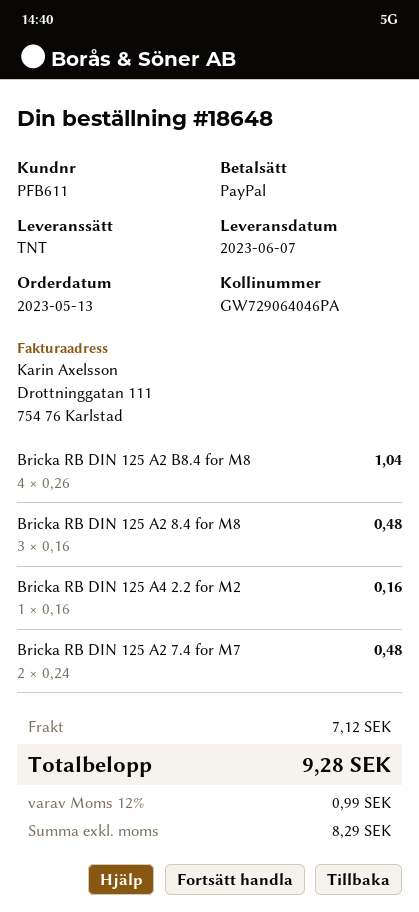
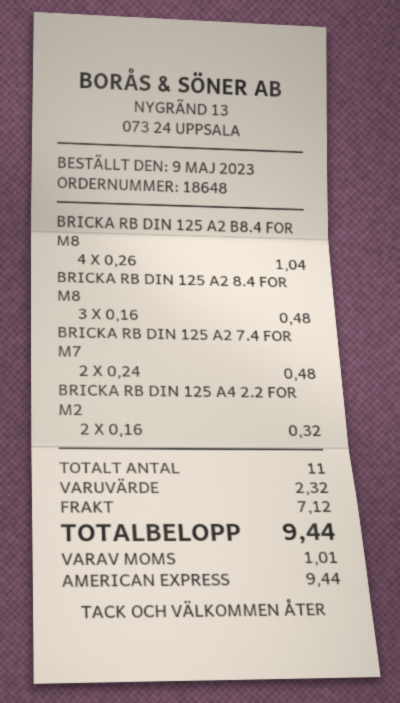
order date: 2023-05-13 -> 2023-05-09
payment method: PayPal -> American Express
Bricka RB DIN 125 A4 2.2 for M2: 1 x 0.16 = 0.16 -> 2 x 0.16 = 0.32
tax: 0.99 -> 1.01
total: 9.28 -> 9.44

